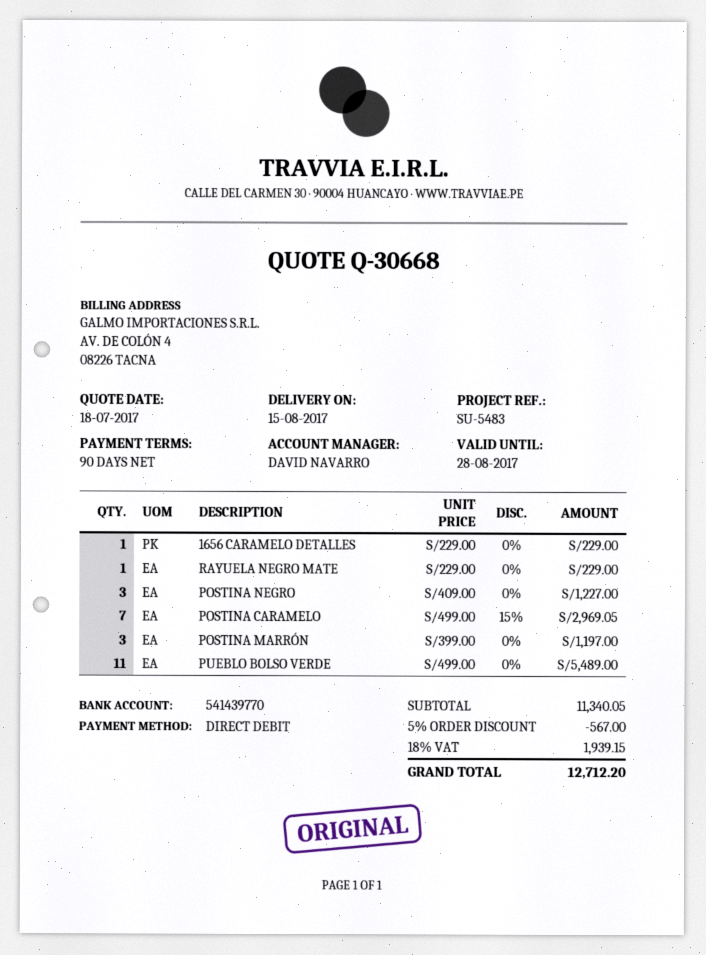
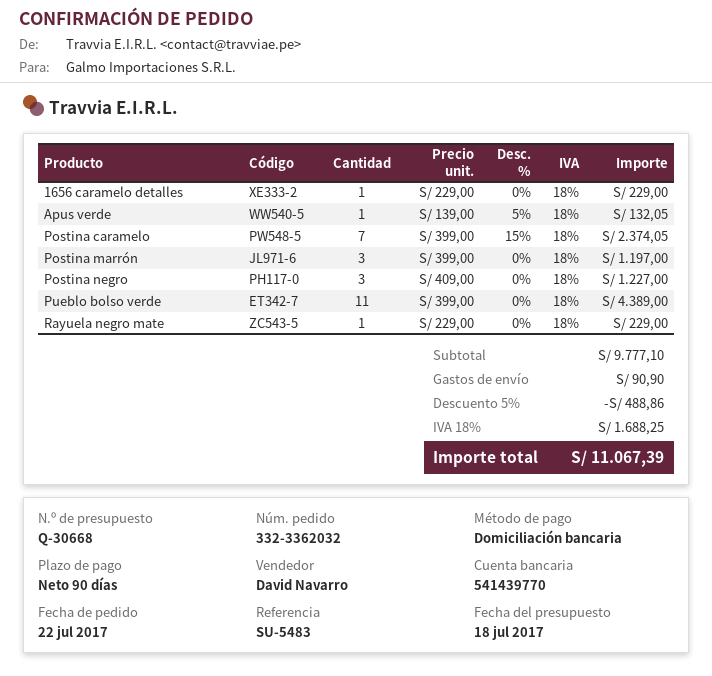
POSTINA CARAMELO: 7 x 499.00 - 15% = 2969.05 -> 7 x 399.00 - 15% = 2374.05
PUEBLO BOLSO VERDE: 11 x 499.00 = 5489.00 -> 11 x 399.00 = 4389.00
Apus verde: none -> 1 x 139.00 - 5% = 132.05
subtotal: 11340.05 -> 9777.10
discount: 5% = 567.00 -> 5% = 488.86
shipping: none -> 90.90
tax: 18% = 1939.15 -> 18% = 1688.25
total: 12712.20 -> 11067.39

